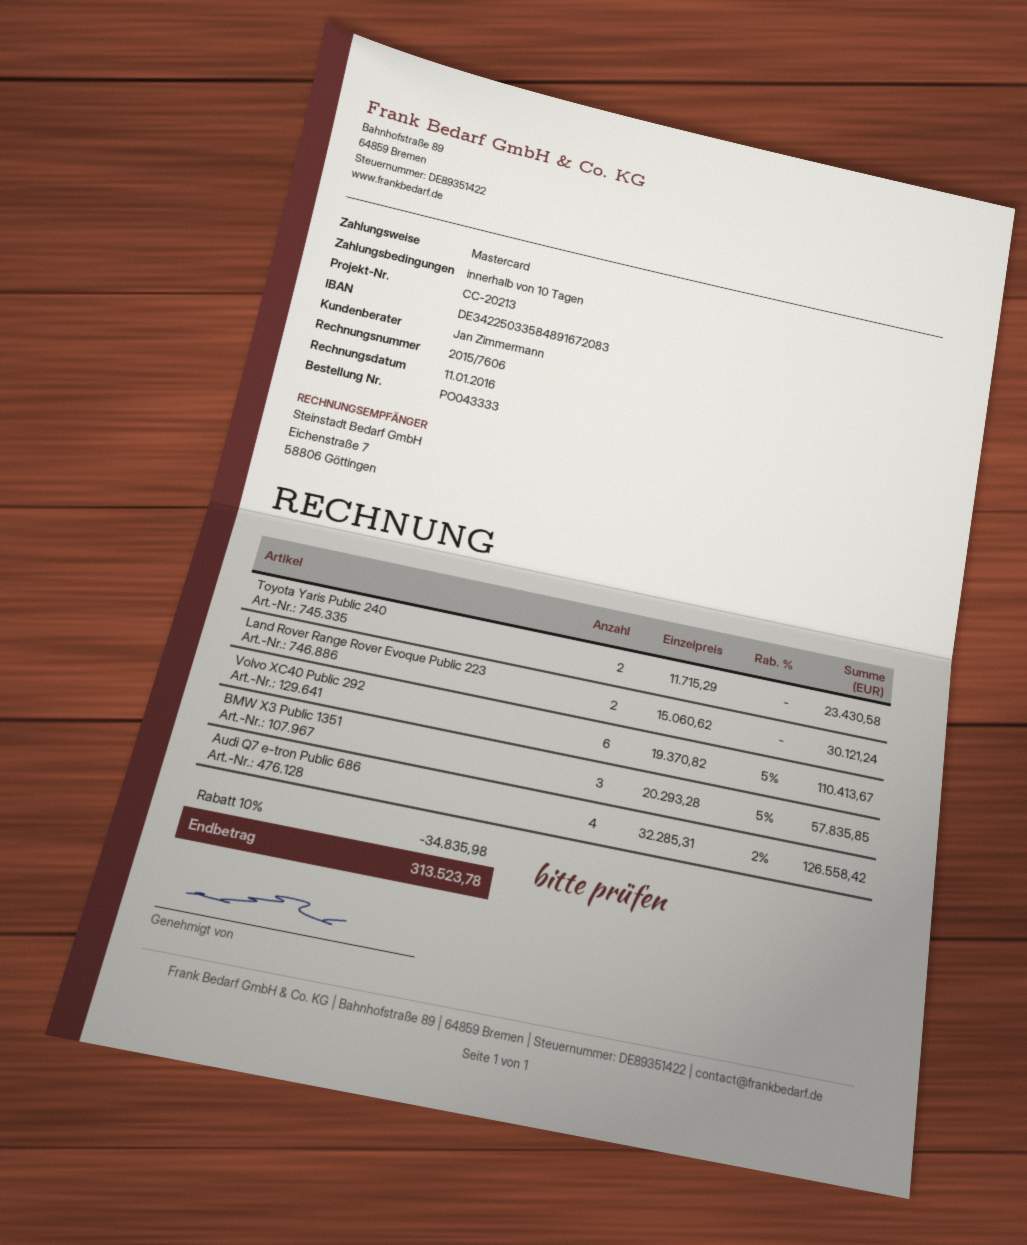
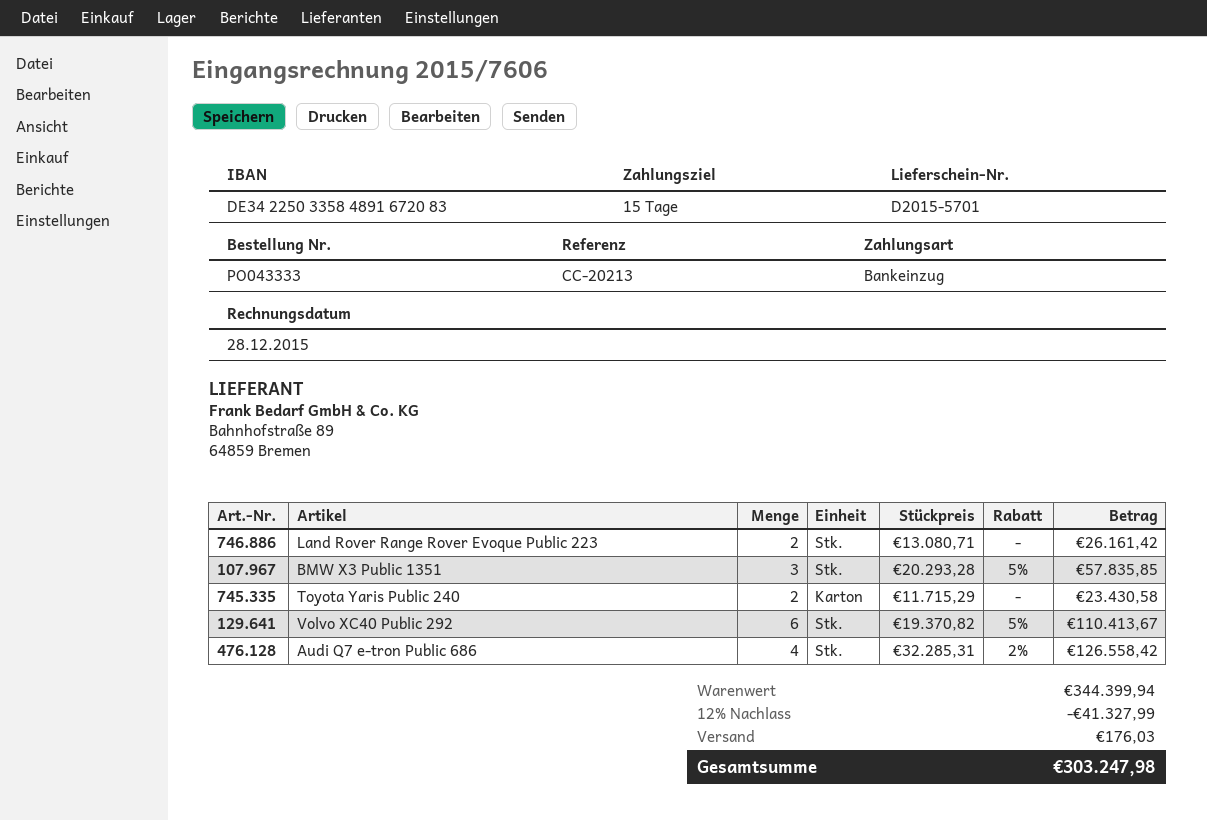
invoice date: 2016-01-11 -> 2015-12-28
payment terms: 10 days -> 15 days
payment method: Mastercard -> direct debit
Land Rover Range Rover Evoque Public 223: 2 x 15060.62 = 30121.24 -> 2 x 13080.71 = 26161.42
discount: 10% = 34835.98 -> 12% = 41327.99
shipping: none -> 176.03
total: 313523.78 -> 303247.98

